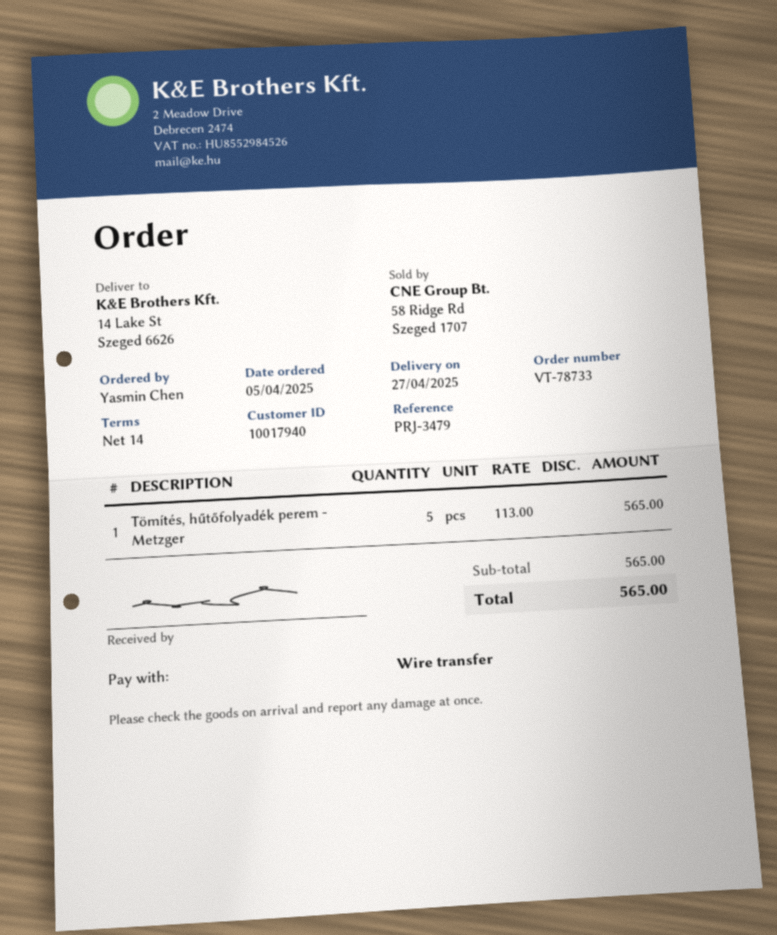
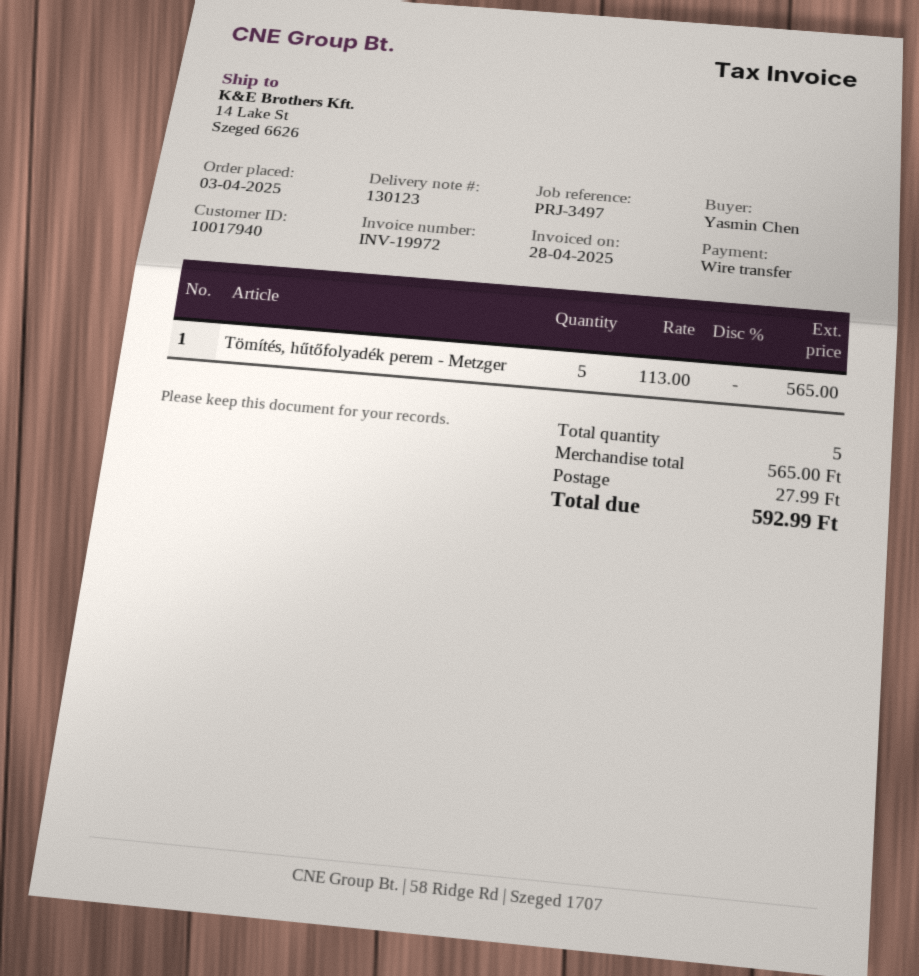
order date: 2025-04-05 -> 2025-04-03
reference: PRJ-3479 -> PRJ-3497
shipping: none -> 27.99
total: 565.00 -> 592.99

